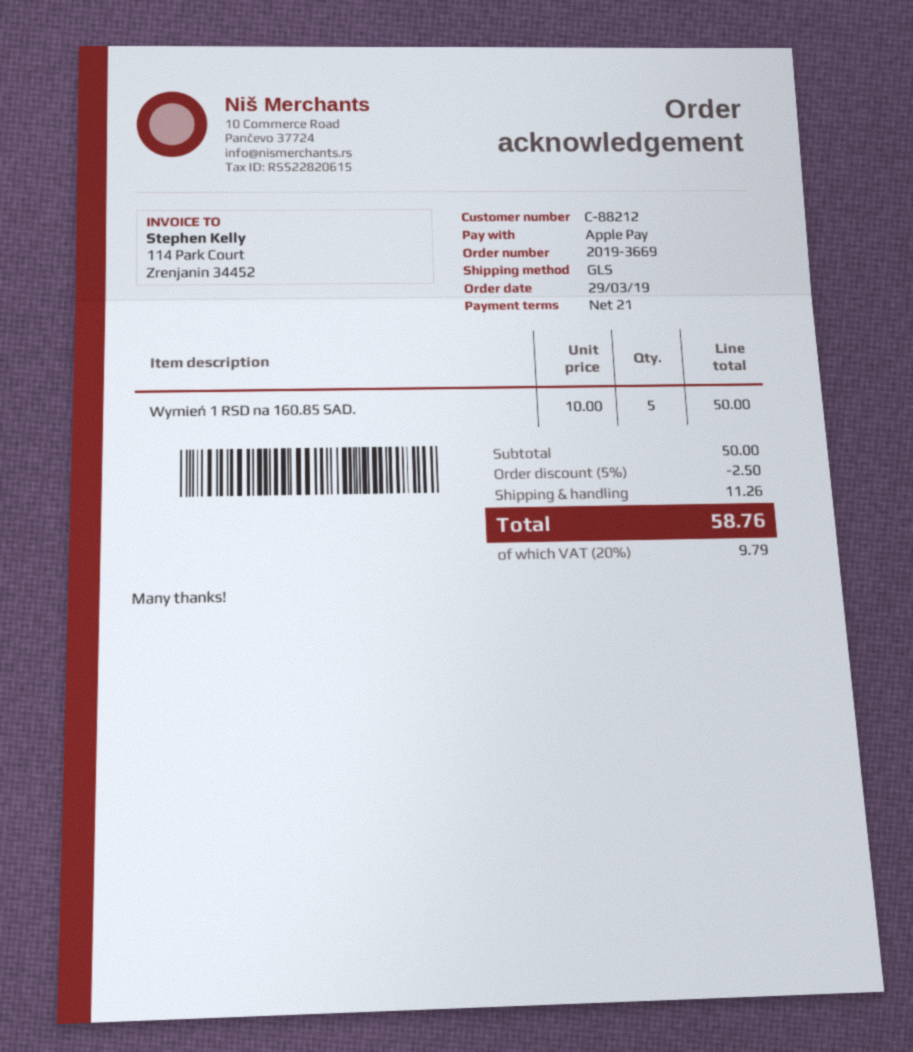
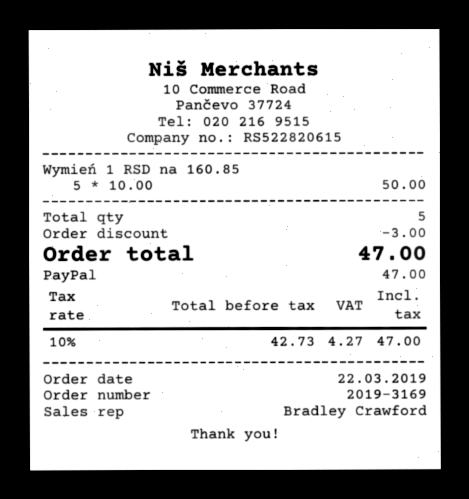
order number: 2019-3669 -> 2019-3169
order date: 2019-03-29 -> 2019-03-22
payment method: Apple Pay -> PayPal
discount: 2.50 -> 3.00
shipping: 11.26 -> none
tax: 20% = 9.79 -> 10% = 4.27
total: 58.76 -> 47.00

